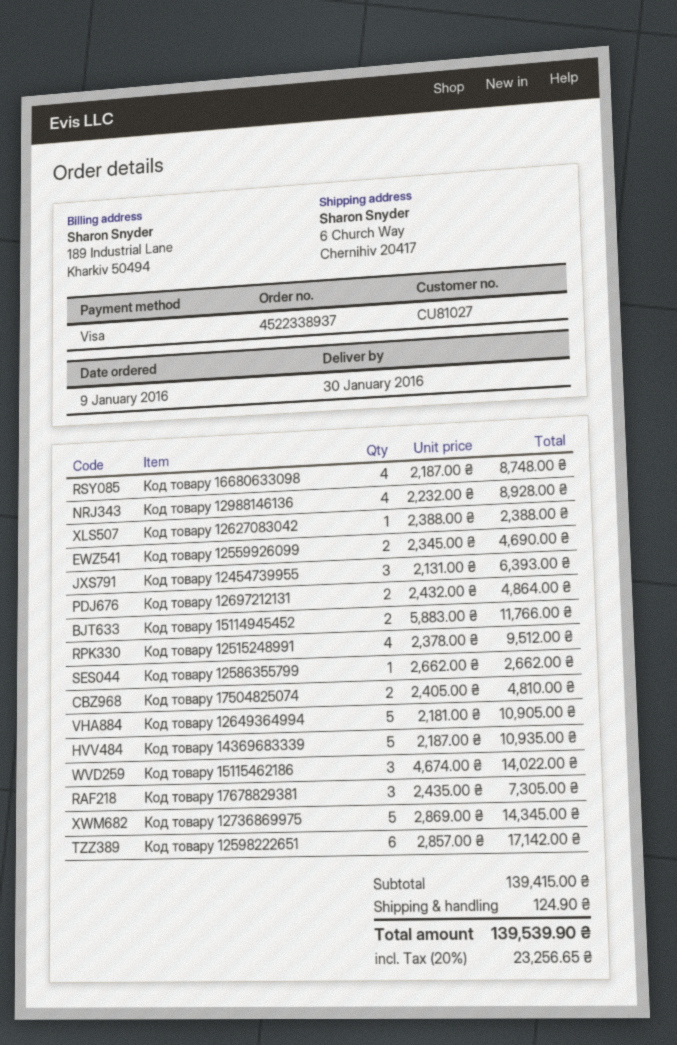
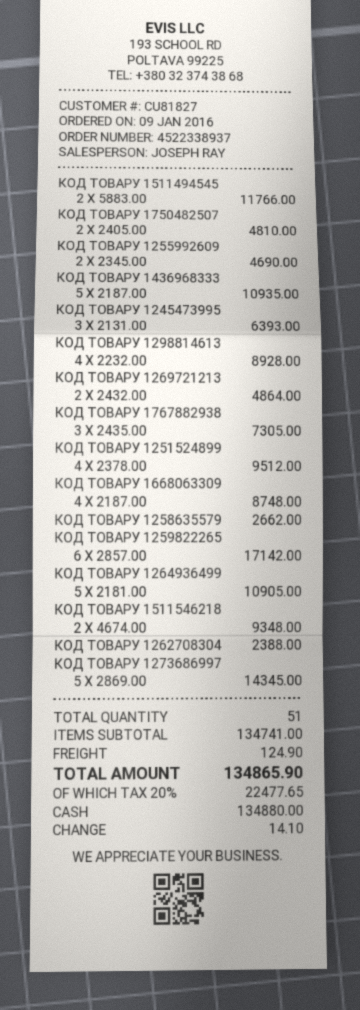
customer number: CU81027 -> CU81827
payment method: Visa -> cash
Код товару 15115462186: 3 x 4674.00 = 14022.00 -> 2 x 4674.00 = 9348.00
subtotal: 139415.00 -> 134741.00
tax: 20% = 23256.65 -> 20% = 22477.65
total: 139539.90 -> 134865.90

